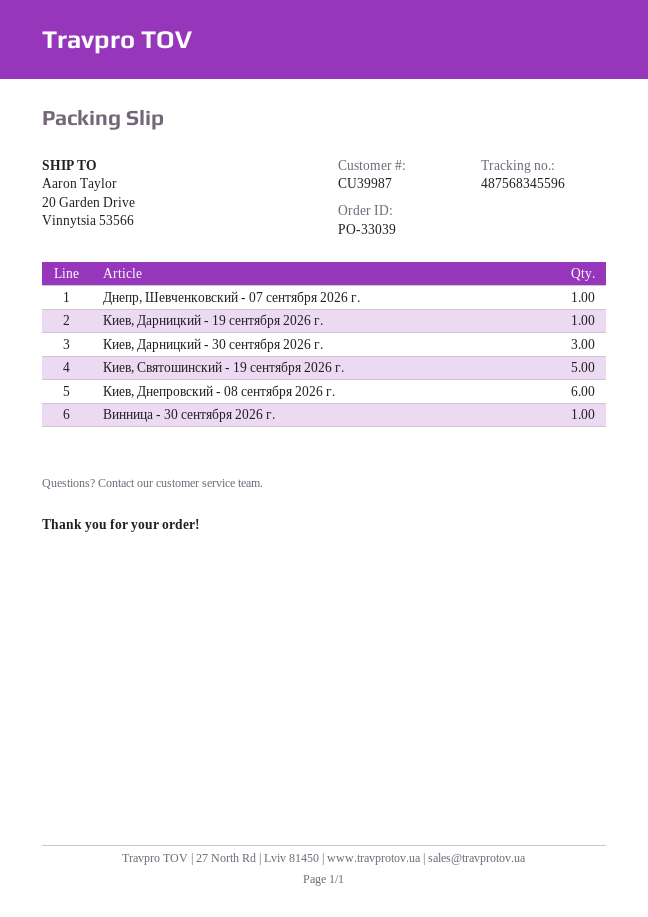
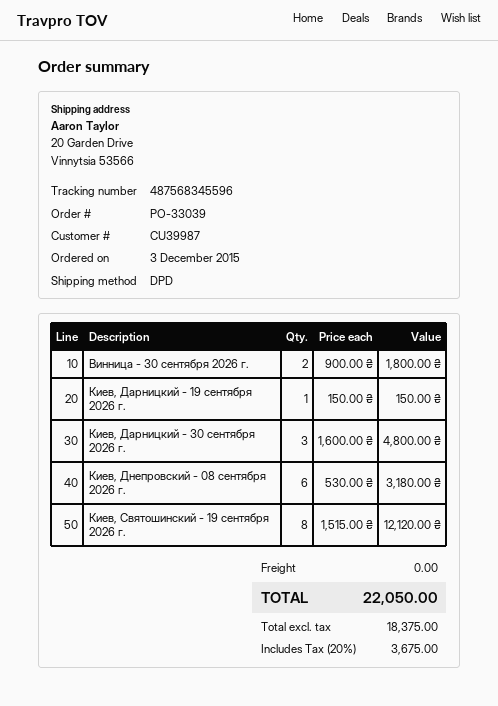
Днепр, Шевченковский - 07 сентября 2026 г.: 1 -> none
Киев, Святошинский - 19 сентября 2026 г.: 5 -> 8
Винница - 30 сентября 2026 г.: 1 -> 2

